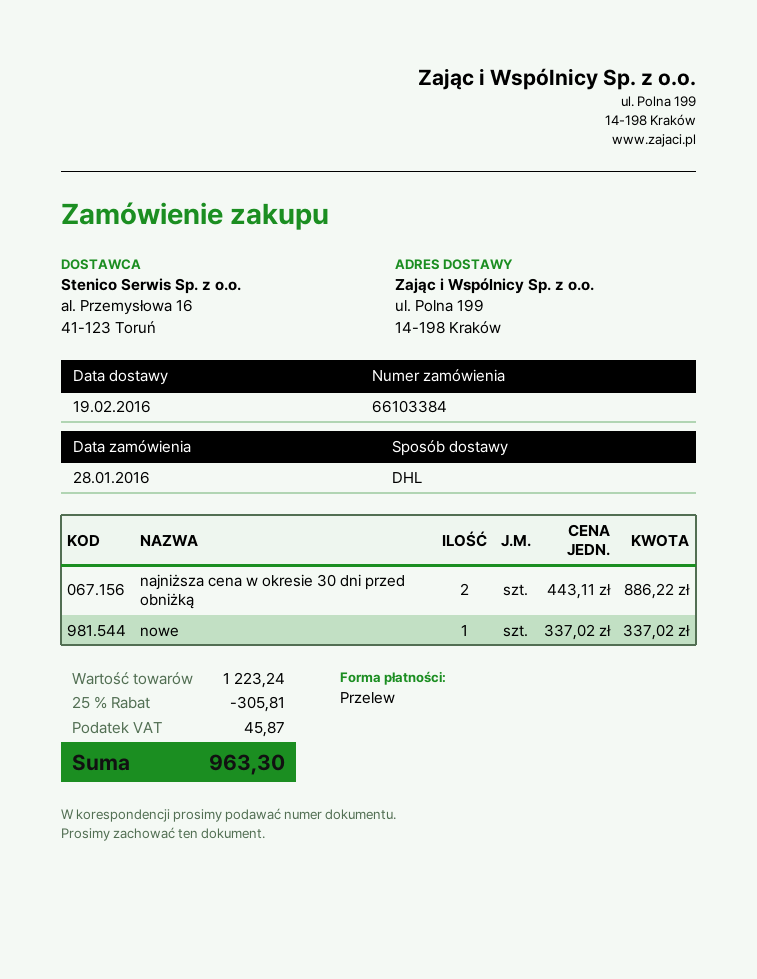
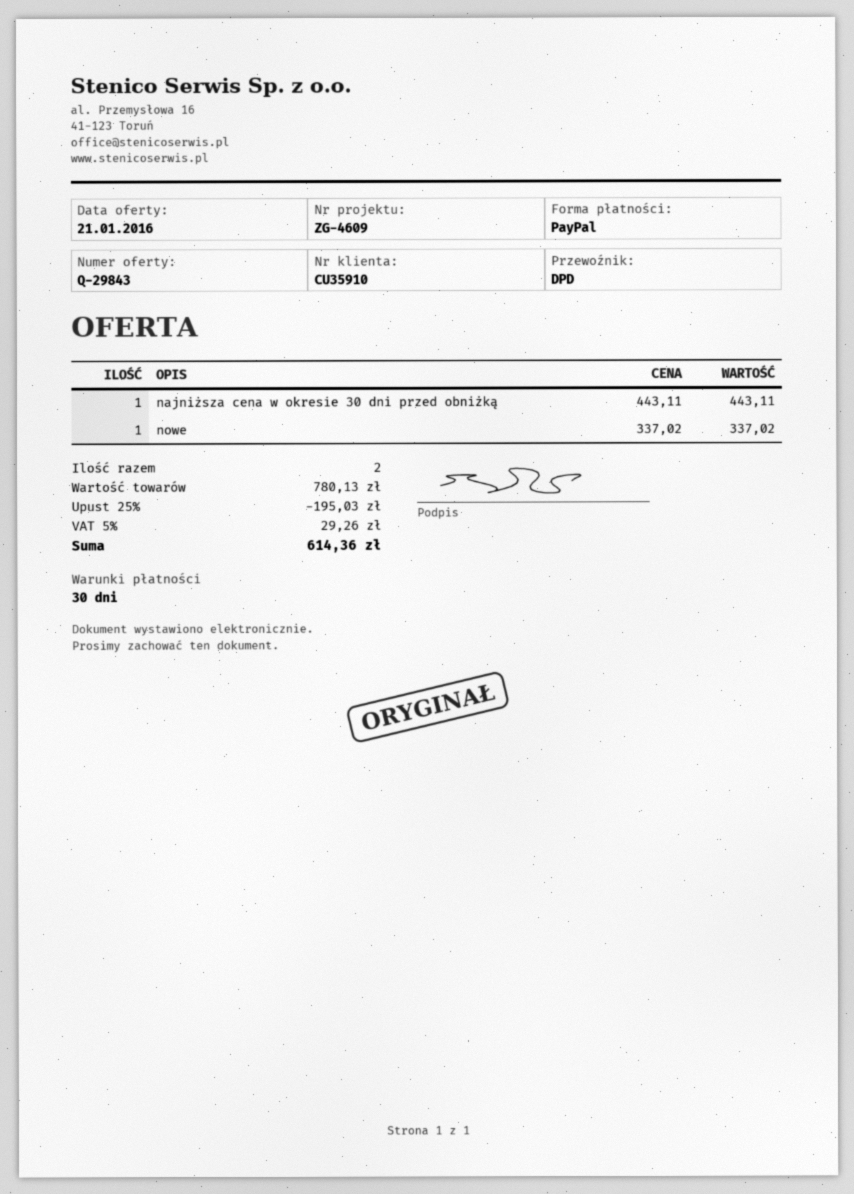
payment method: bank transfer -> PayPal
shipping method: DHL -> DPD
najniższa cena w okresie 30 dni przed obniżką: 2 x 443.11 = 886.22 -> 1 x 443.11 = 443.11
subtotal: 1223.24 -> 780.13
discount: 25% = 305.81 -> 25% = 195.03
tax: 45.87 -> 29.26
total: 963.30 -> 614.36

